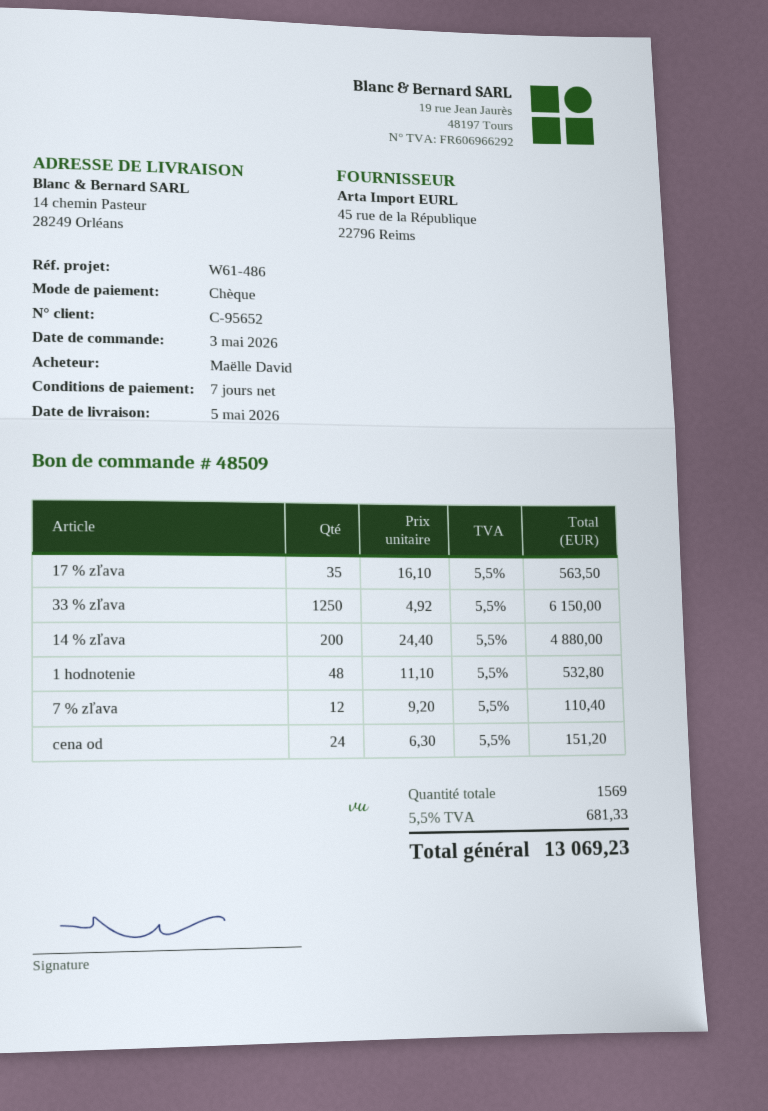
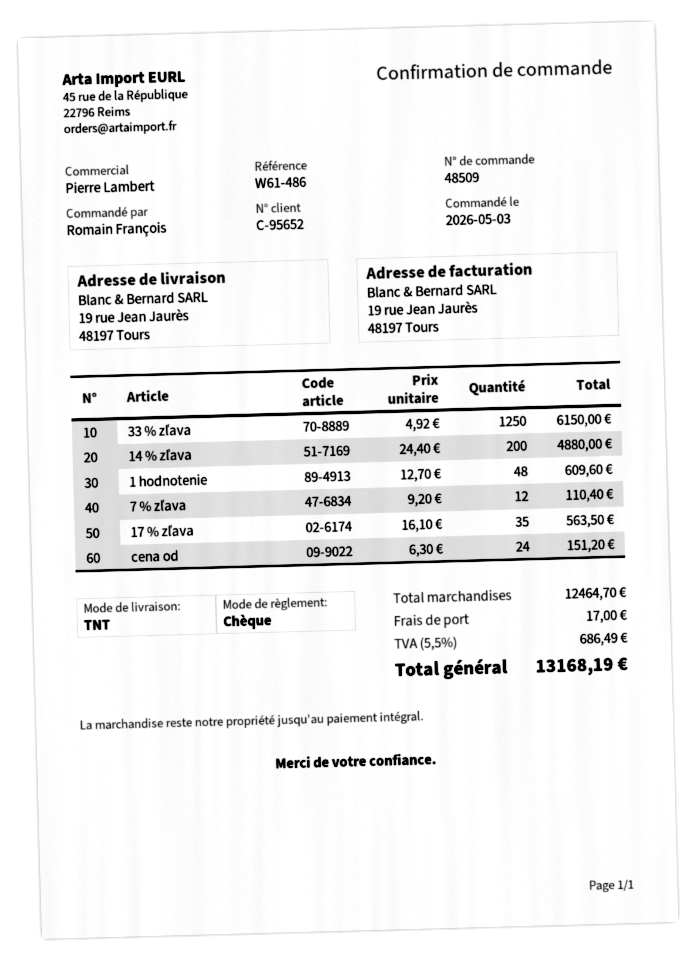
ordered by: Maëlle David -> Romain François
ship to: 14 chemin Pasteur, 28249 Orléans -> 19 rue Jean Jaurès, 48197 Tours
1 hodnotenie: 48 x 11.10 = 532.80 -> 48 x 12.70 = 609.60
shipping: none -> 17.00
tax: 5.5% = 681.33 -> 5.5% = 686.49
total: 13069.23 -> 13168.19

